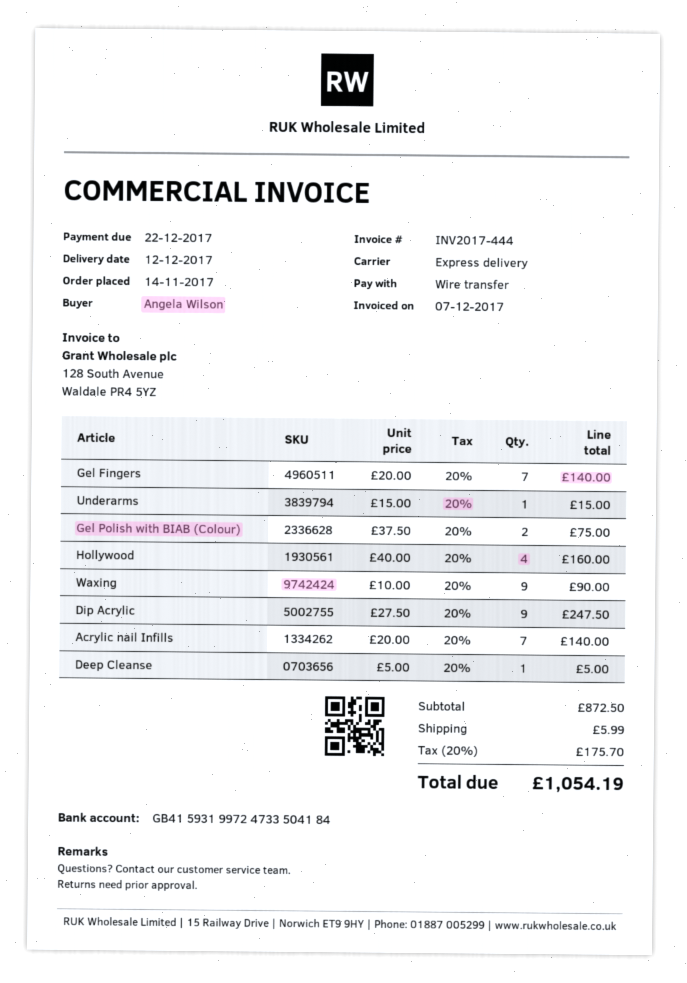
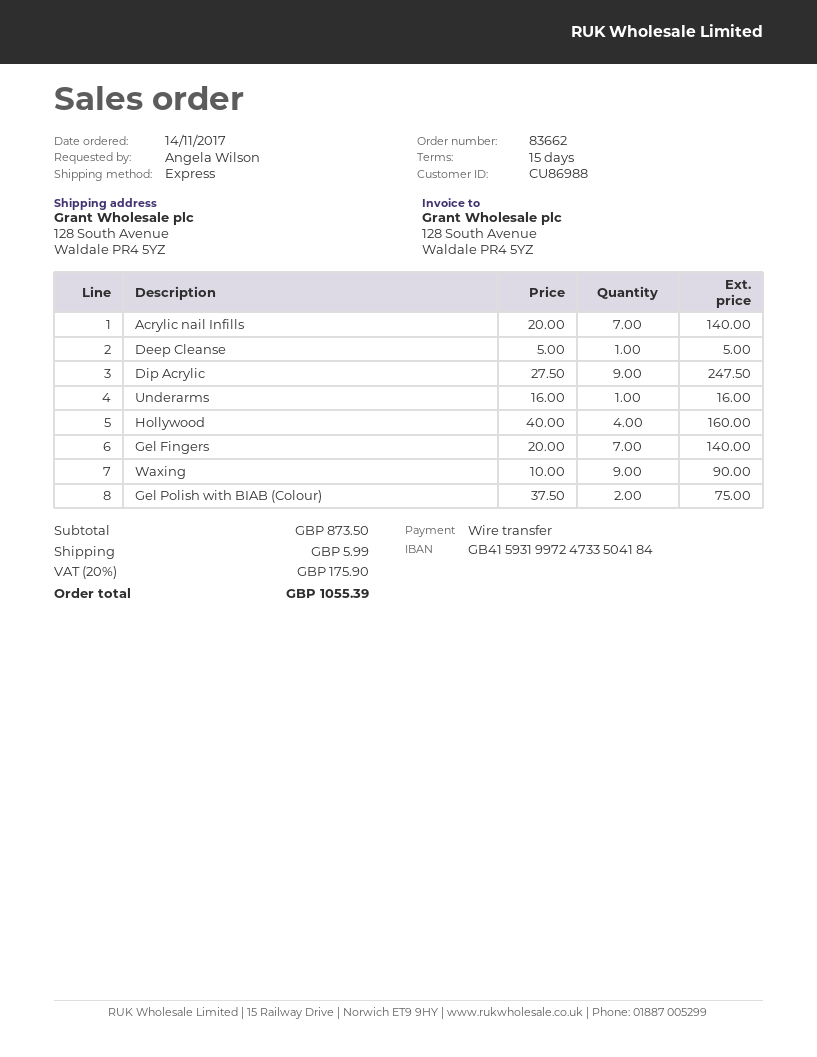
Underarms: 1 x 15.00 = 15.00 -> 1 x 16.00 = 16.00
subtotal: 872.50 -> 873.50
tax: 20% = 175.70 -> 20% = 175.90
total: 1054.19 -> 1055.39

